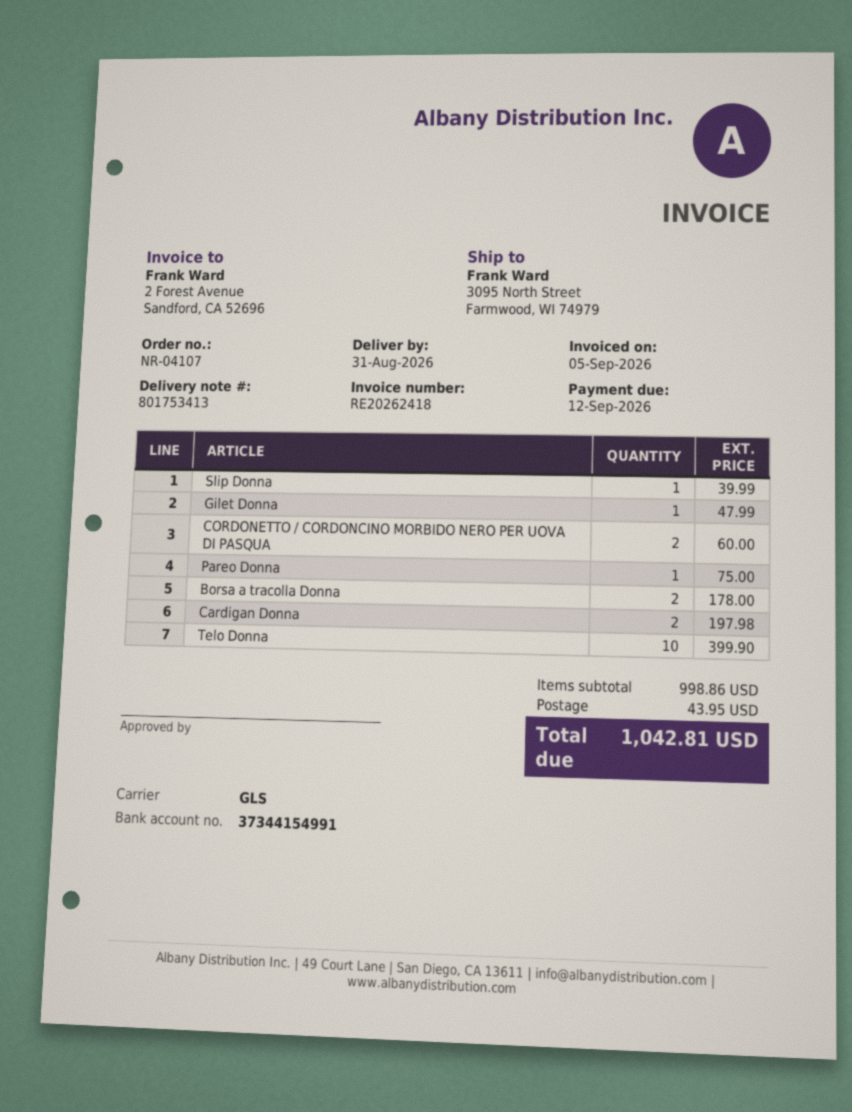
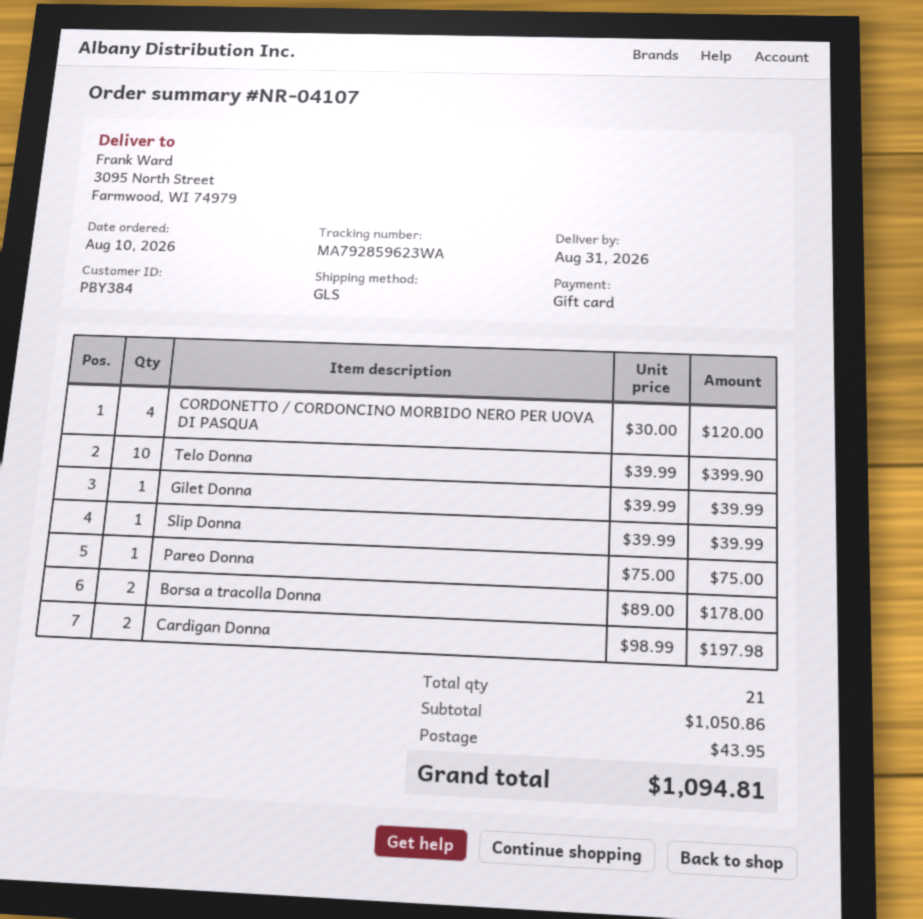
Gilet Donna: 1 for 47.99 -> 1 for 39.99
CORDONETTO / CORDONCINO MORBIDO NERO PER UOVA DI PASQUA: 2 for 60.00 -> 4 for 120.00
subtotal: 998.86 -> 1050.86
total: 1042.81 -> 1094.81

